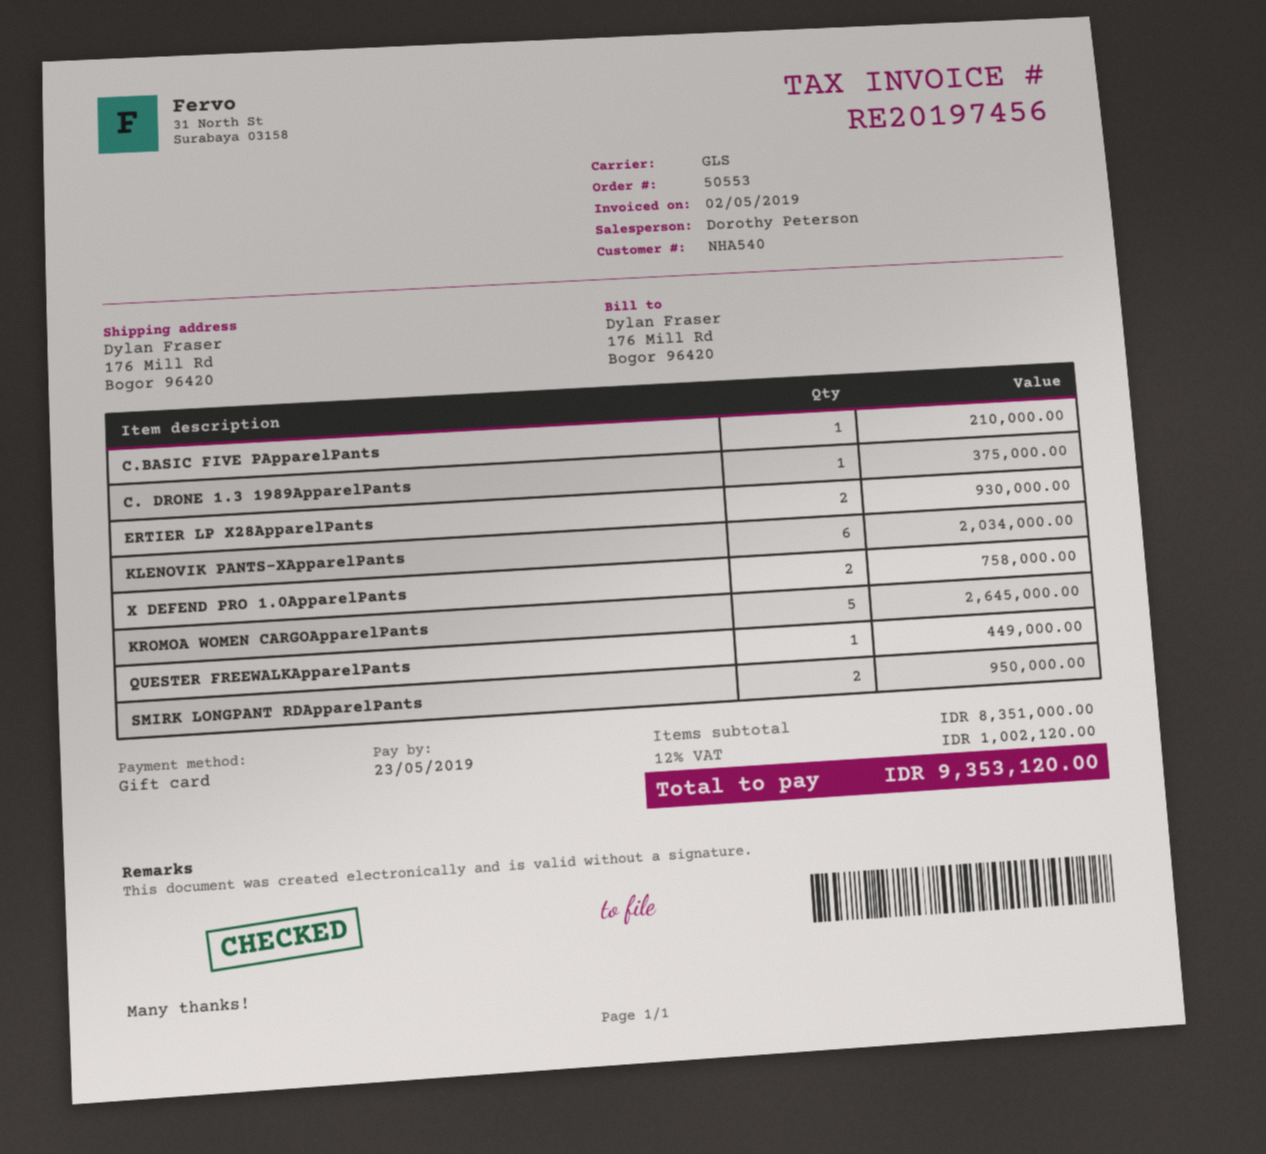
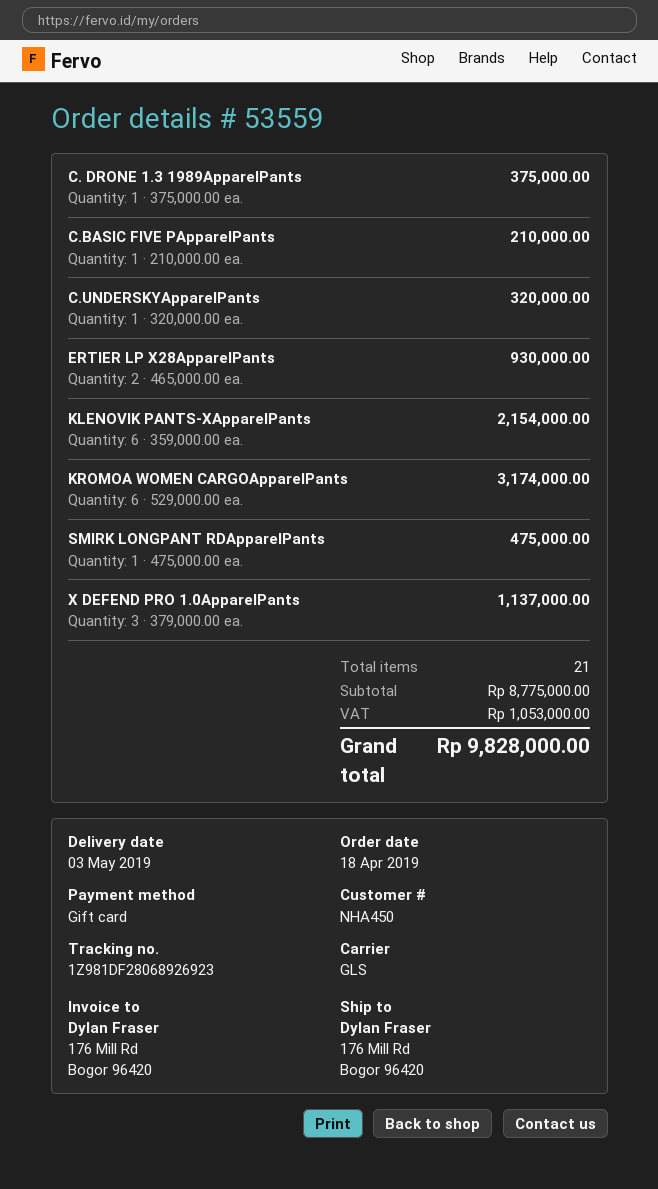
order number: 50553 -> 53559
customer number: NHA540 -> NHA450
KLENOVIK PANTS-XApparelPants: 6 for 2034000.00 -> 6 for 2154000.00
X DEFEND PRO 1.0ApparelPants: 2 for 758000.00 -> 3 for 1137000.00
KROMOA WOMEN CARGOApparelPants: 5 for 2645000.00 -> 6 for 3174000.00
QUESTER FREEWALKApparelPants: 1 for 449000.00 -> none
SMIRK LONGPANT RDApparelPants: 2 for 950000.00 -> 1 for 475000.00
C.UNDERSKYApparelPants: none -> 1 for 320000.00
subtotal: 8351000.00 -> 8775000.00
tax: 1002120.00 -> 1053000.00
total: 9353120.00 -> 9828000.00

